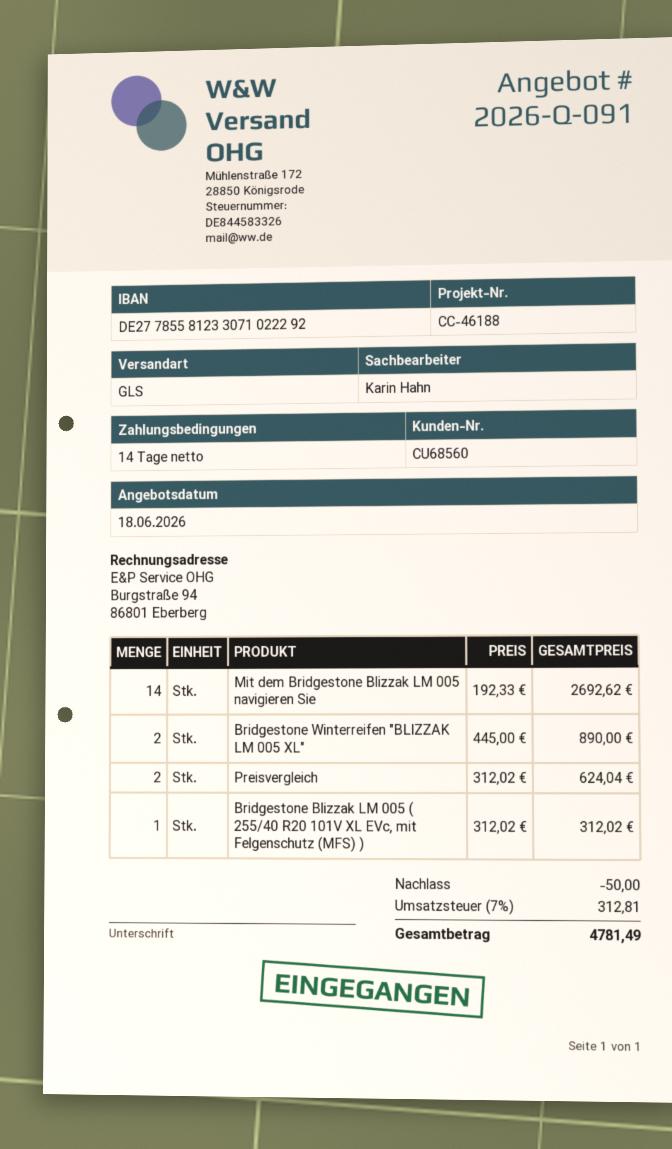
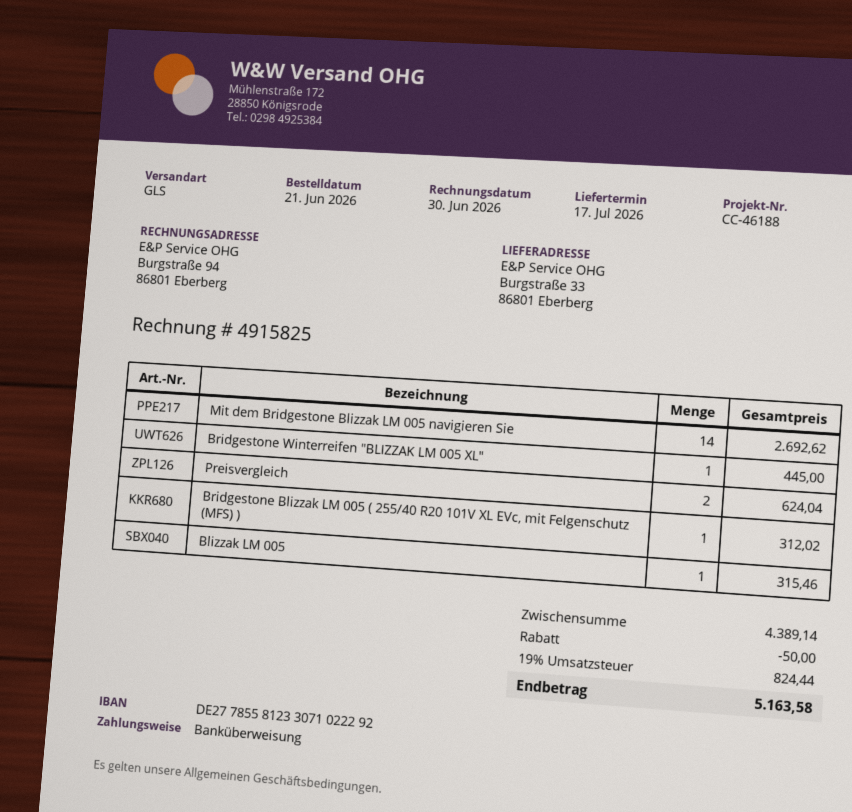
Bridgestone Winterreifen "BLIZZAK LM 005 XL": 2 for 890.00 -> 1 for 445.00
Blizzak LM 005: none -> 1 for 315.46
tax: 7% = 312.81 -> 19% = 824.44
total: 4781.49 -> 5163.58

